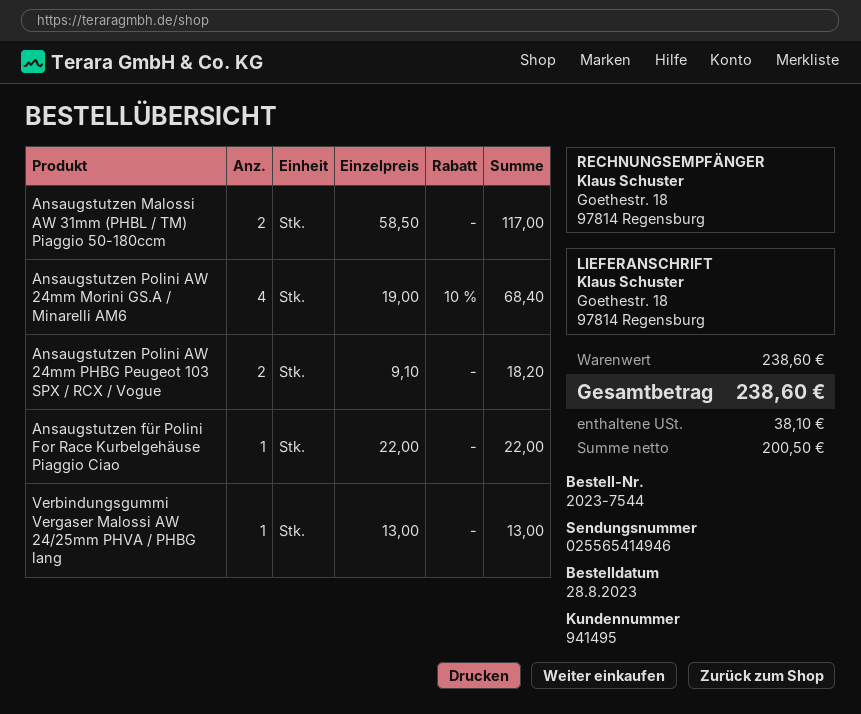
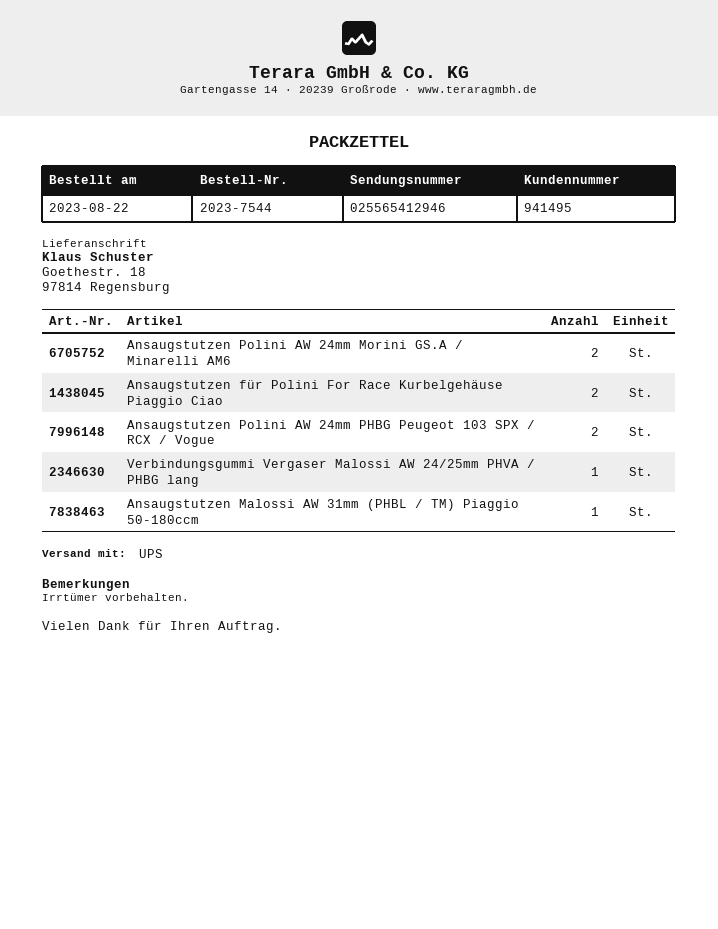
order date: 2023-08-28 -> 2023-08-22
tracking number: 025565414946 -> 025565412946
Ansaugstutzen Malossi AW 31mm (PHBL / TM) Piaggio 50-180ccm: 2 -> 1
Ansaugstutzen Polini AW 24mm Morini GS.A / Minarelli AM6: 4 -> 2
Ansaugstutzen für Polini For Race Kurbelgehäuse Piaggio Ciao: 1 -> 2

